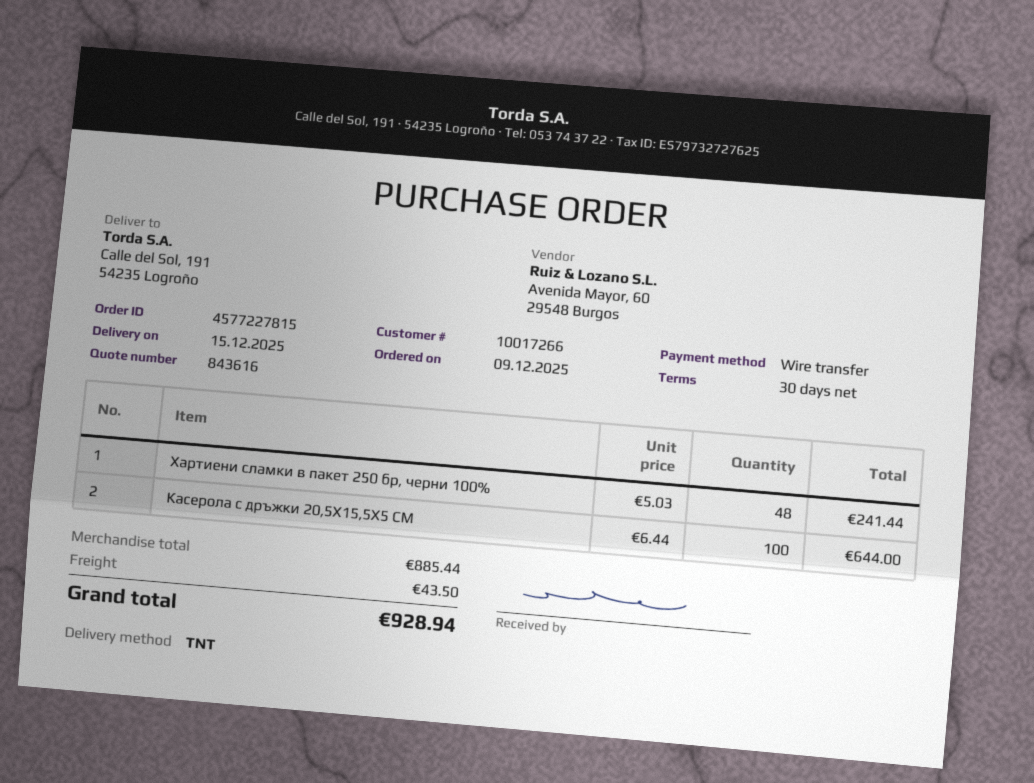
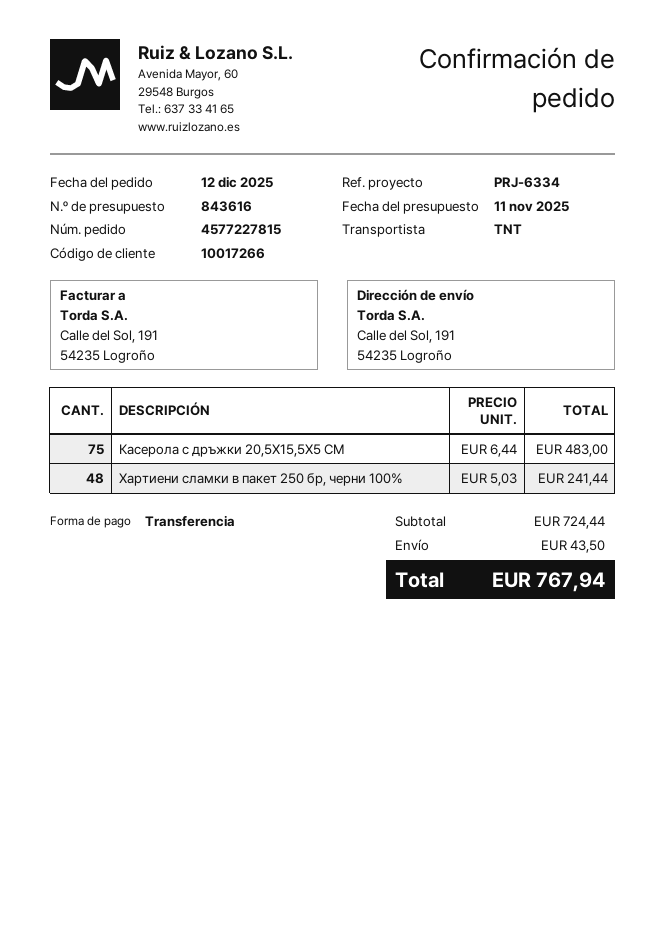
order date: 2025-12-09 -> 2025-12-12
Касерола с дръжки 20,5X15,5X5 CM: 100 x 6.44 = 644.00 -> 75 x 6.44 = 483.00
subtotal: 885.44 -> 724.44
total: 928.94 -> 767.94

